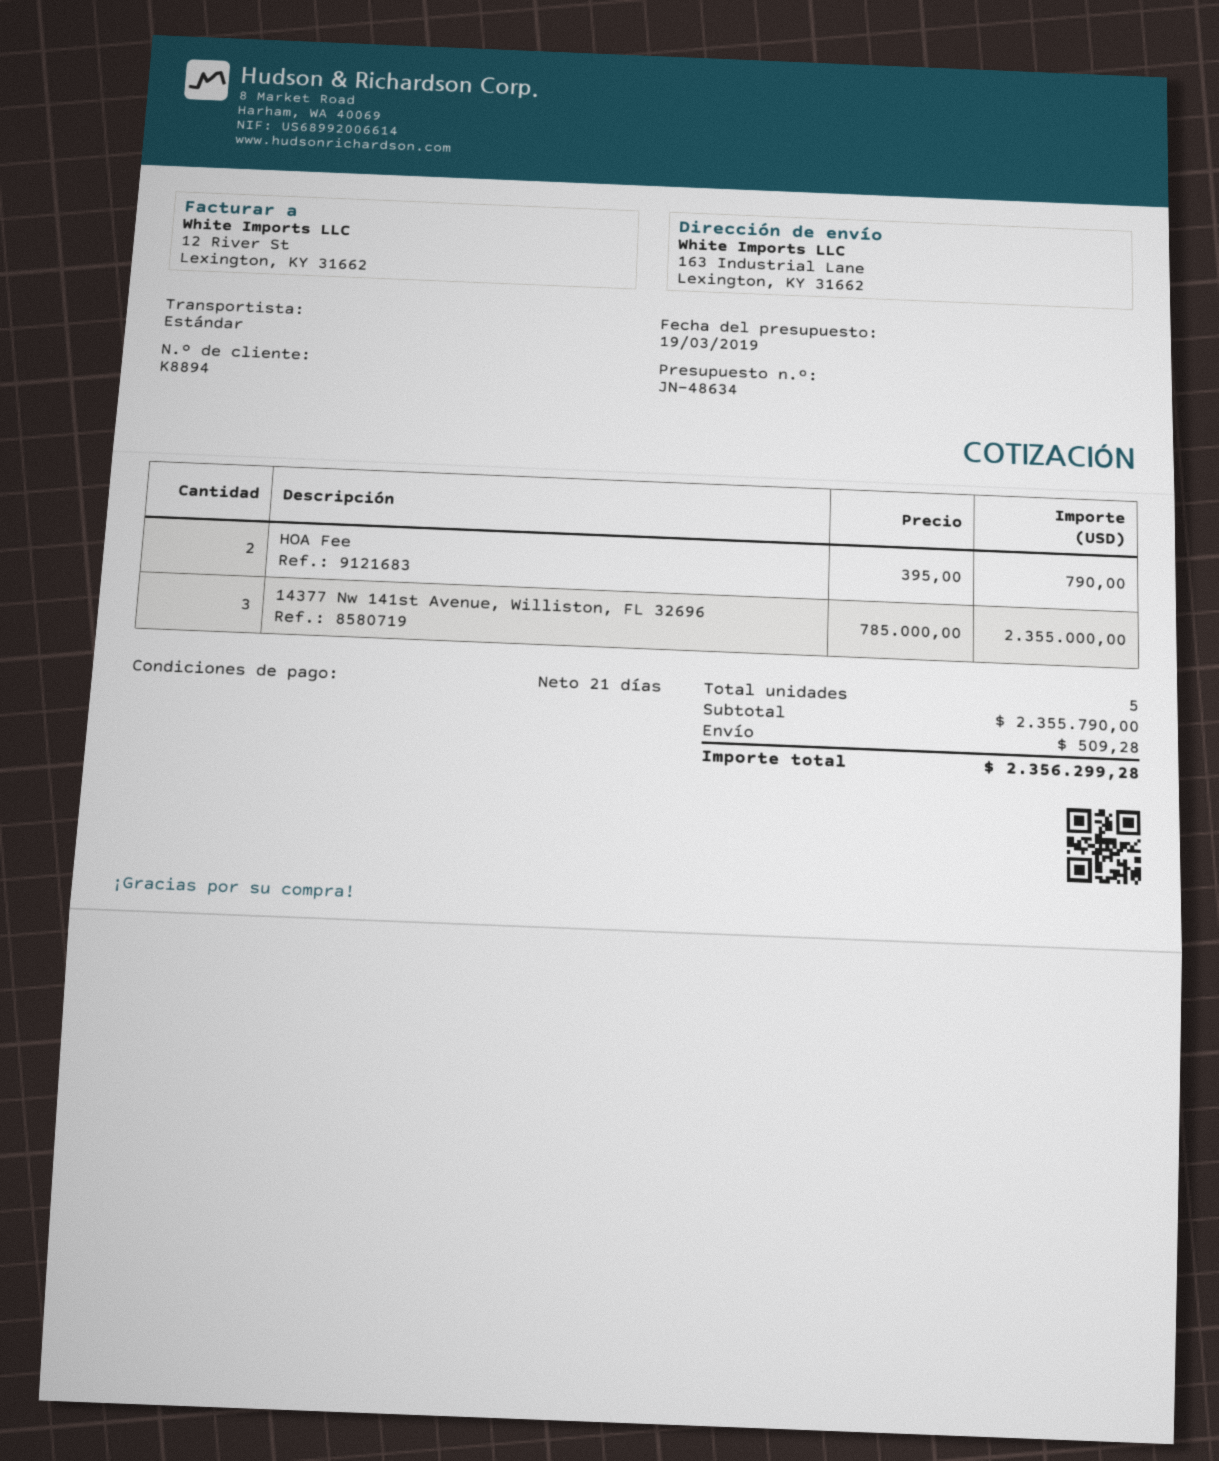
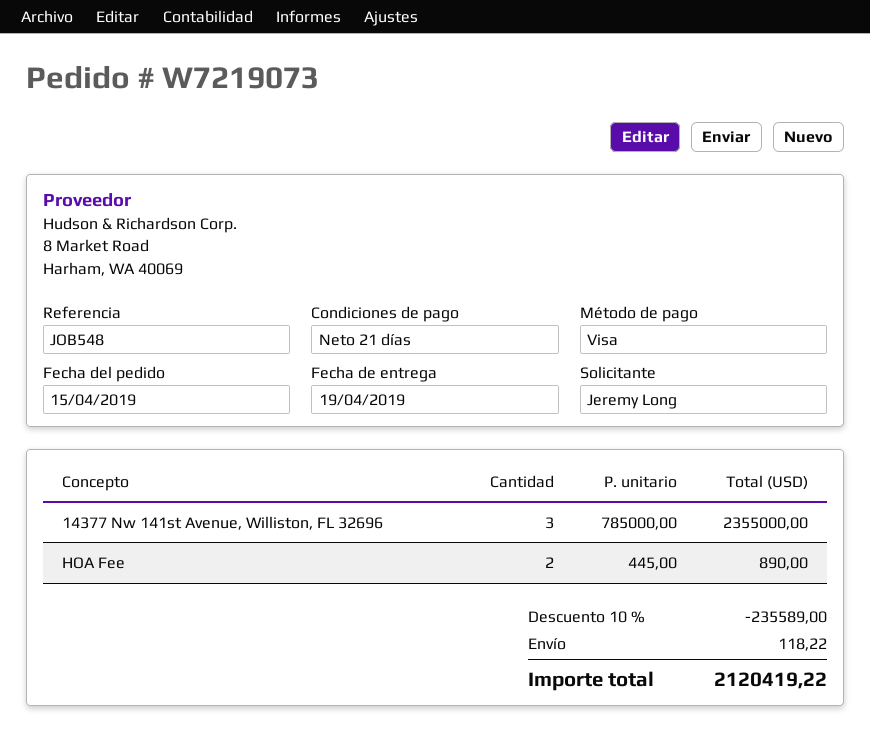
HOA Fee: 2 x 395.00 = 790.00 -> 2 x 445.00 = 890.00
discount: none -> 10% = 235589.00
shipping: 509.28 -> 118.22
total: 2356299.28 -> 2120419.22

